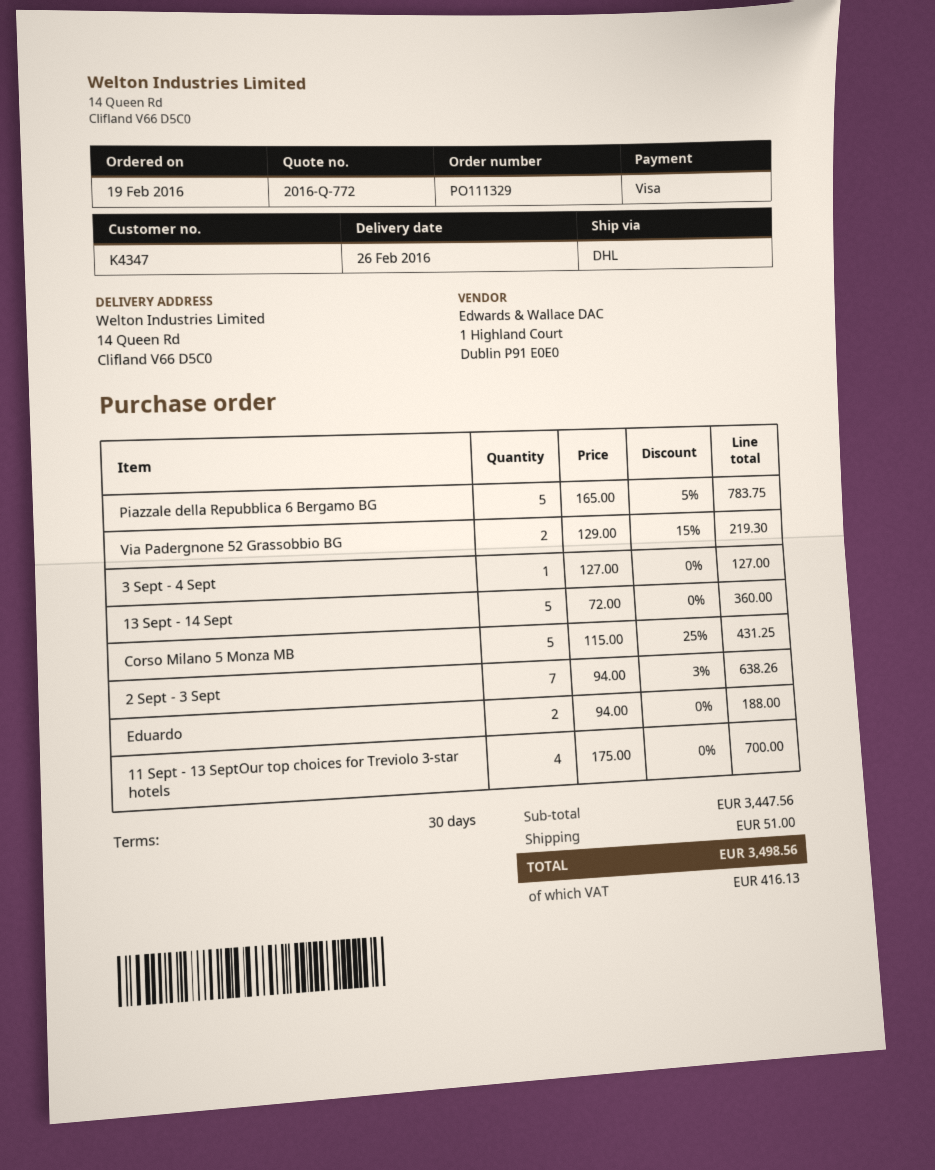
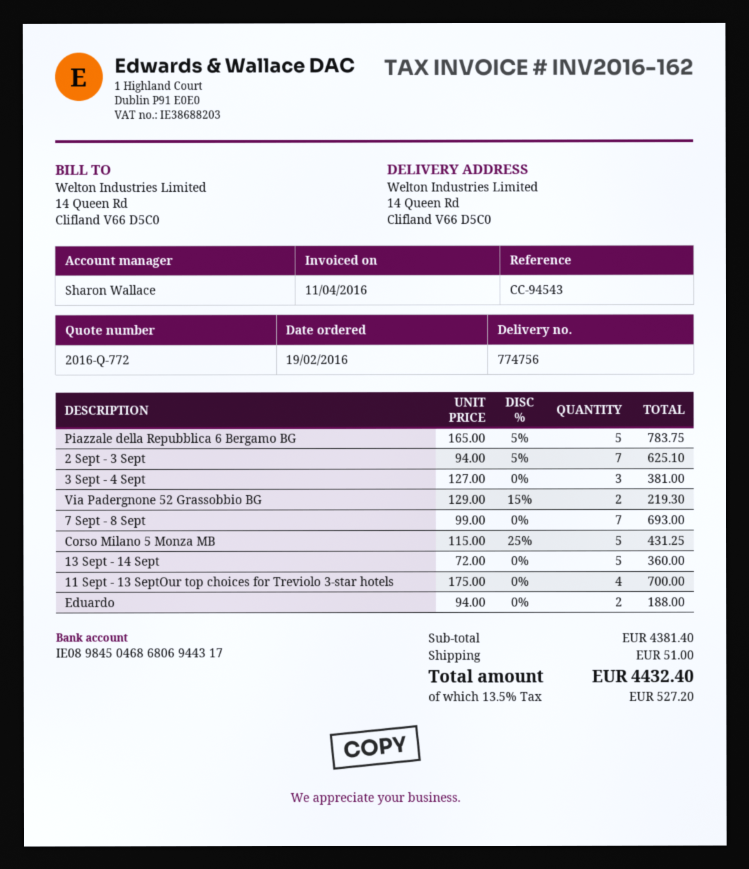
3 Sept - 4 Sept: 1 x 127.00 = 127.00 -> 3 x 127.00 = 381.00
2 Sept - 3 Sept: 7 x 94.00 - 3% = 638.26 -> 7 x 94.00 - 5% = 625.10
7 Sept - 8 Sept: none -> 7 x 99.00 = 693.00
subtotal: 3447.56 -> 4381.40
tax: 416.13 -> 527.20
total: 3498.56 -> 4432.40

